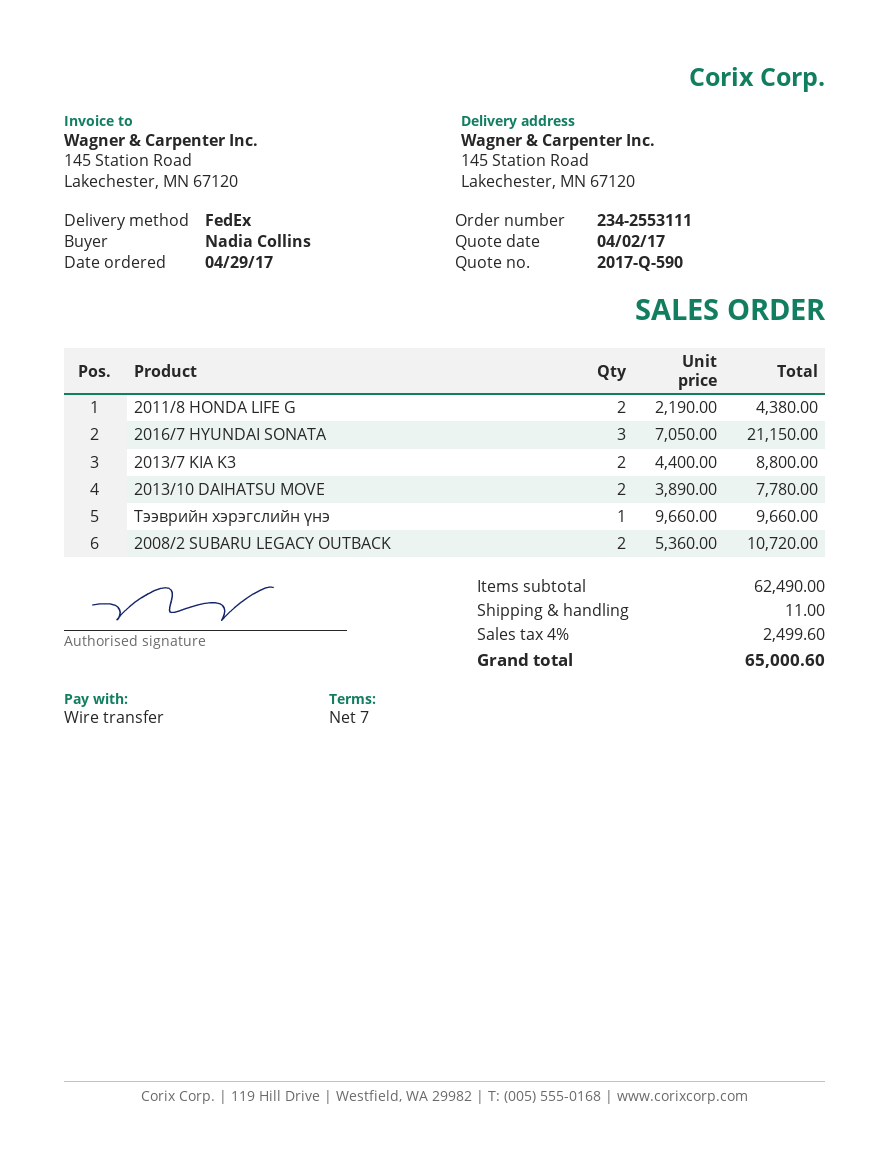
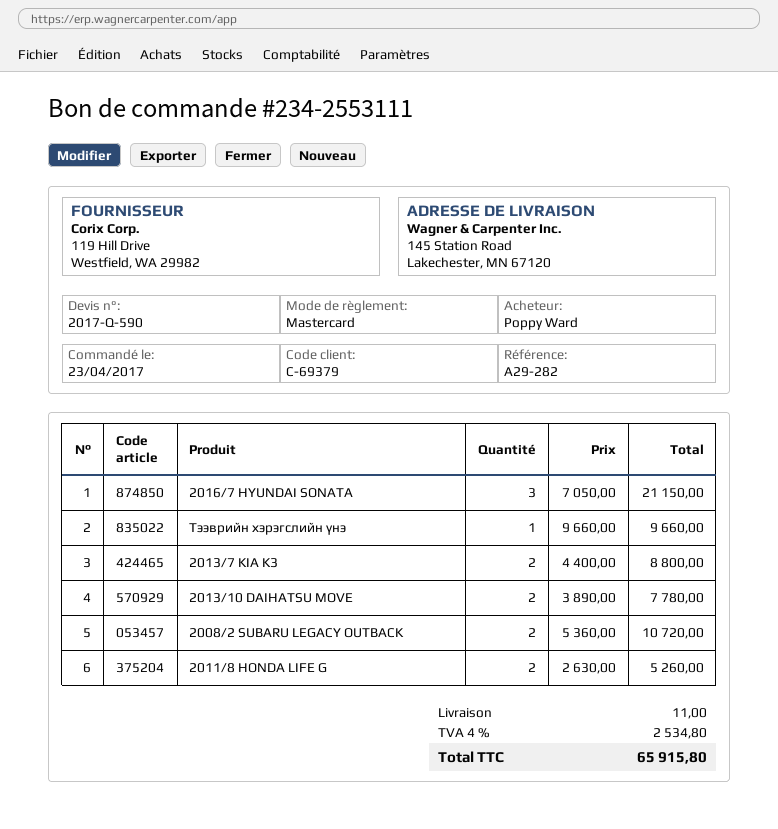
order date: 2017-04-29 -> 2017-04-23
ordered by: Nadia Collins -> Poppy Ward
payment method: bank transfer -> Mastercard
2011/8 HONDA LIFE G: 2 x 2190.00 = 4380.00 -> 2 x 2630.00 = 5260.00
tax: 4% = 2499.60 -> 4% = 2534.80
total: 65000.60 -> 65915.80

